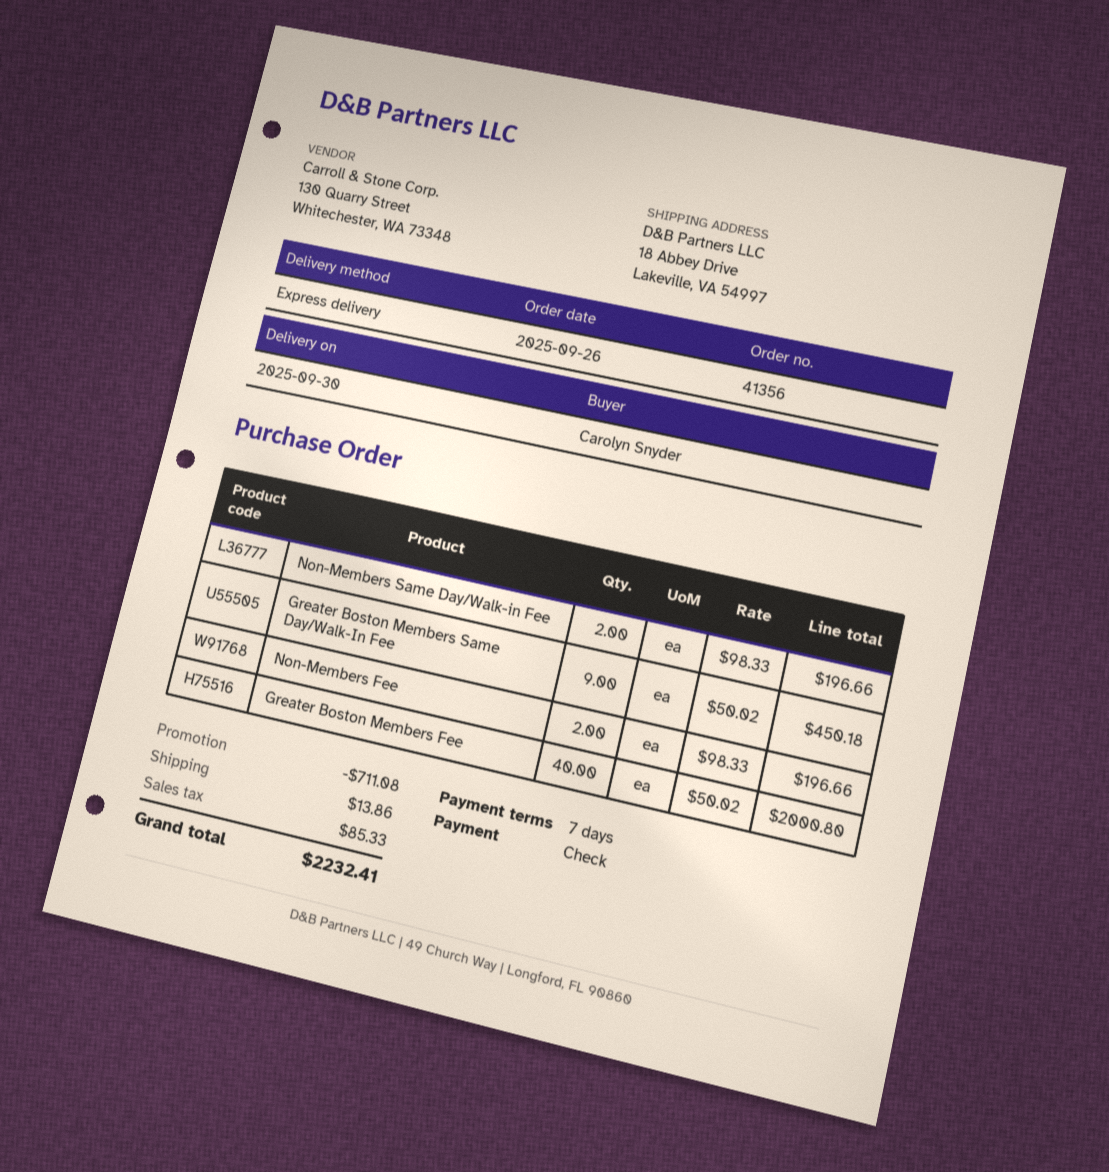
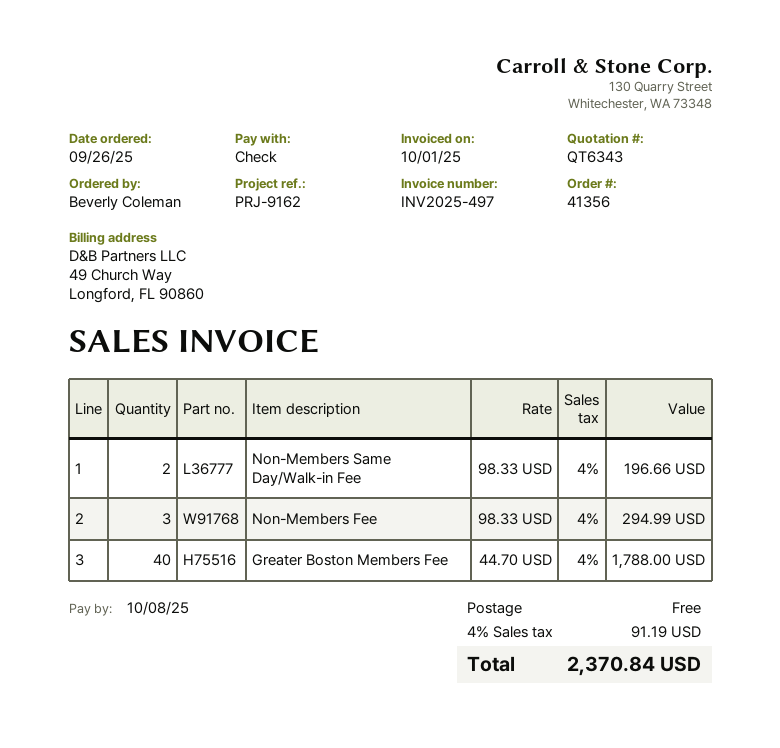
ordered by: Carolyn Snyder -> Beverly Coleman
Greater Boston Members Same Day/Walk-In Fee: 9 x 50.02 = 450.18 -> none
Non-Members Fee: 2 x 98.33 = 196.66 -> 3 x 98.33 = 294.99
Greater Boston Members Fee: 40 x 50.02 = 2000.80 -> 40 x 44.70 = 1788.00
discount: 711.08 -> none
shipping: 13.86 -> 0.00
tax: 85.33 -> 91.19
total: 2232.41 -> 2370.84

